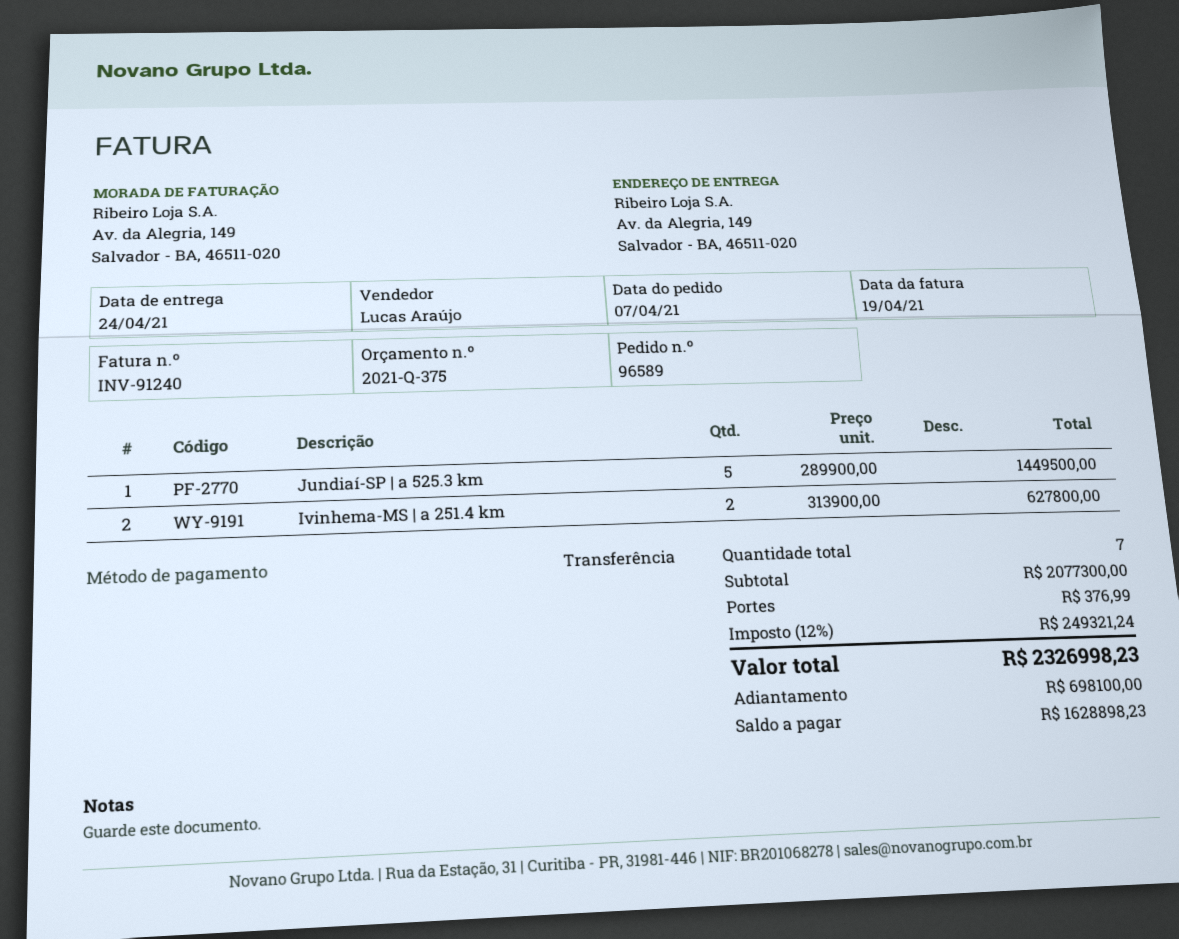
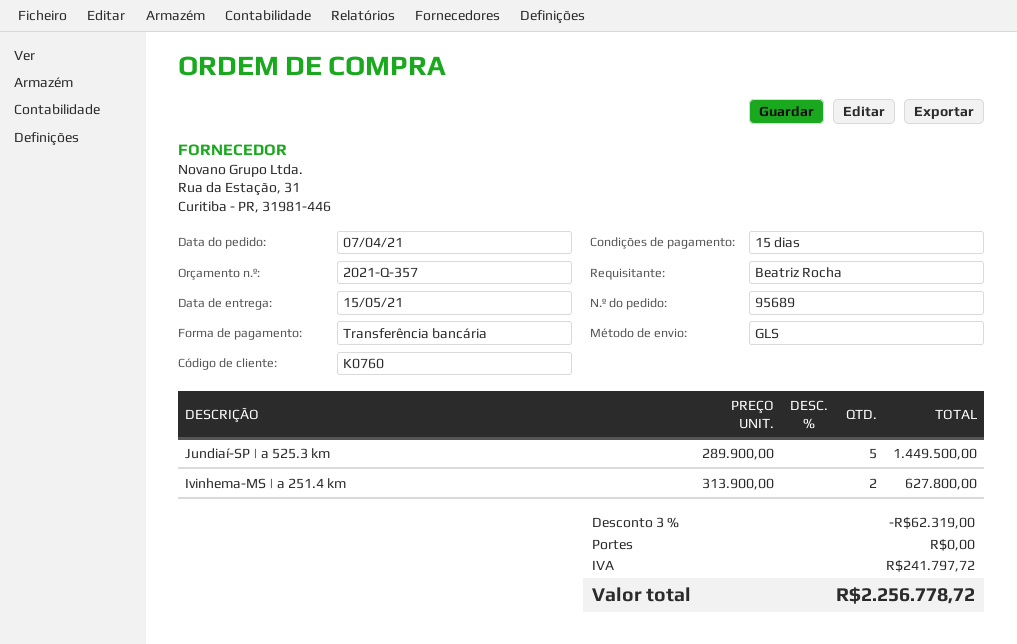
quote number: 2021-Q-375 -> 2021-Q-357
order number: 96589 -> 95689
delivery date: 2021-04-24 -> 2021-05-15
discount: none -> 3% = 62319.00
shipping: 376.99 -> 0.00
tax: 249321.24 -> 241797.72
total: 2326998.23 -> 2256778.72

